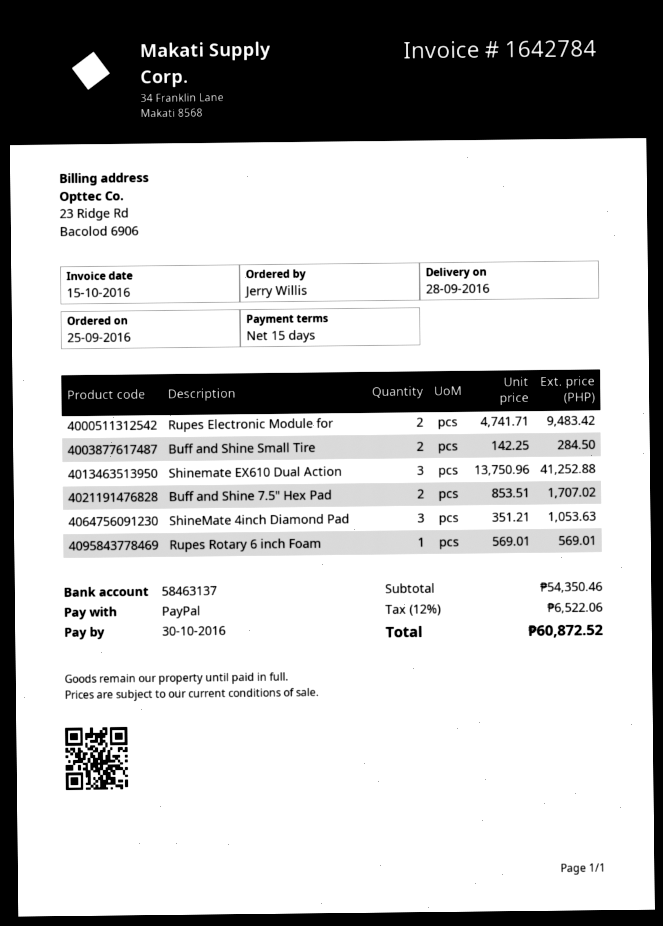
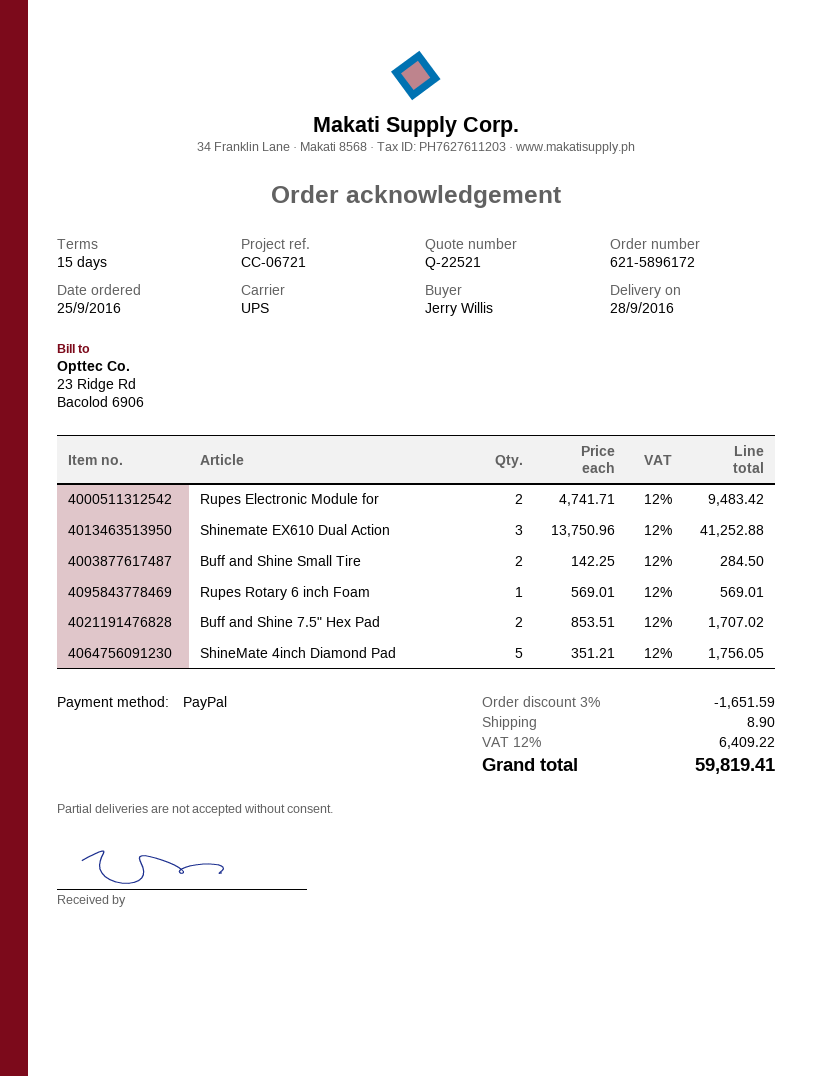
ShineMate 4inch Diamond Pad: 3 x 351.21 = 1053.63 -> 5 x 351.21 = 1756.05
discount: none -> 3% = 1651.59
shipping: none -> 8.90
tax: 12% = 6522.06 -> 12% = 6409.22
total: 60872.52 -> 59819.41

